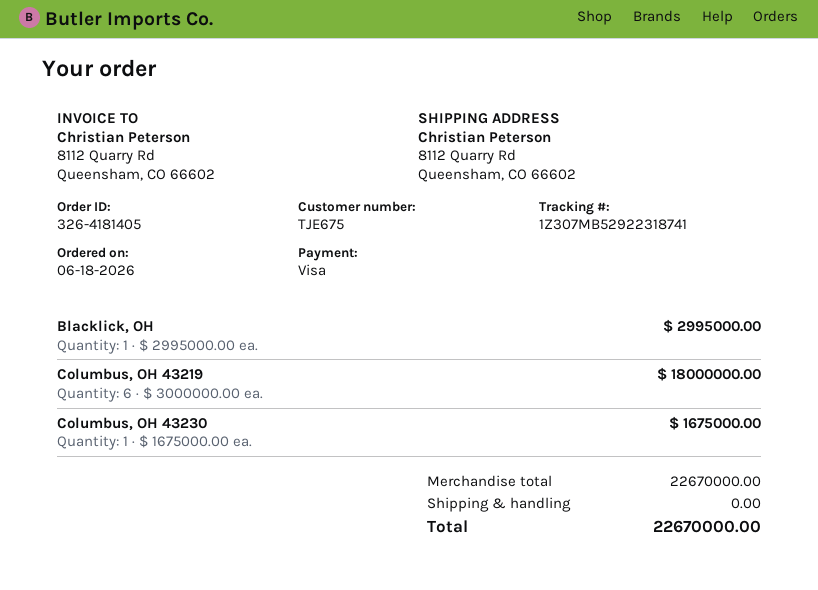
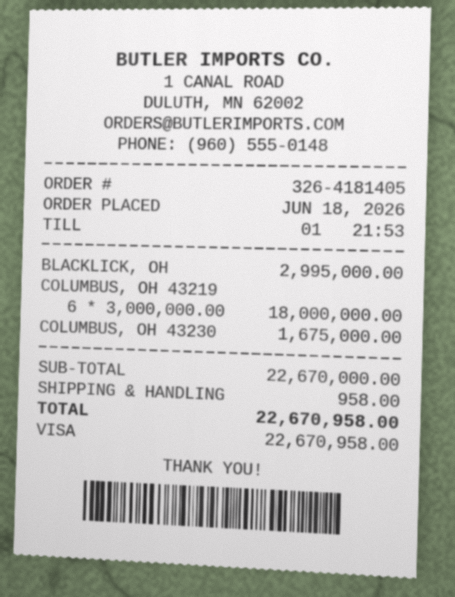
shipping: 0.00 -> 958.00
total: 22670000.00 -> 22670958.00

